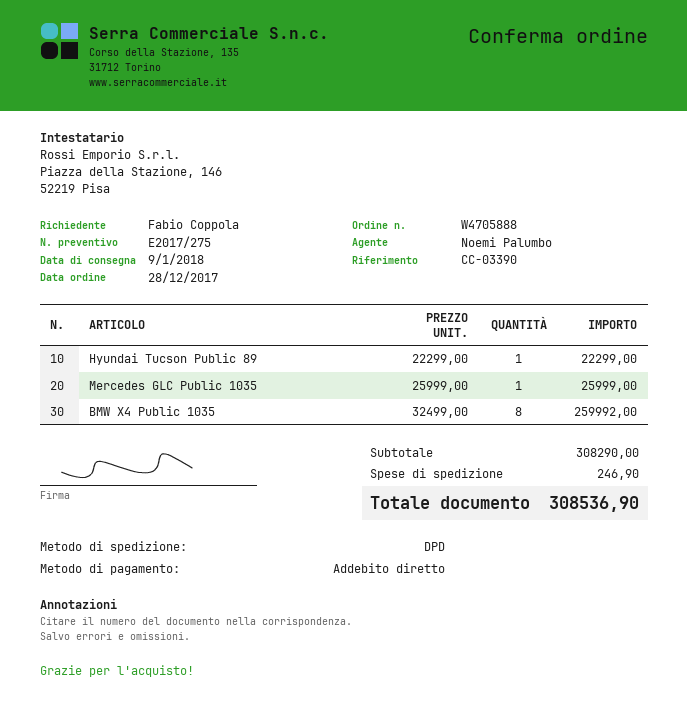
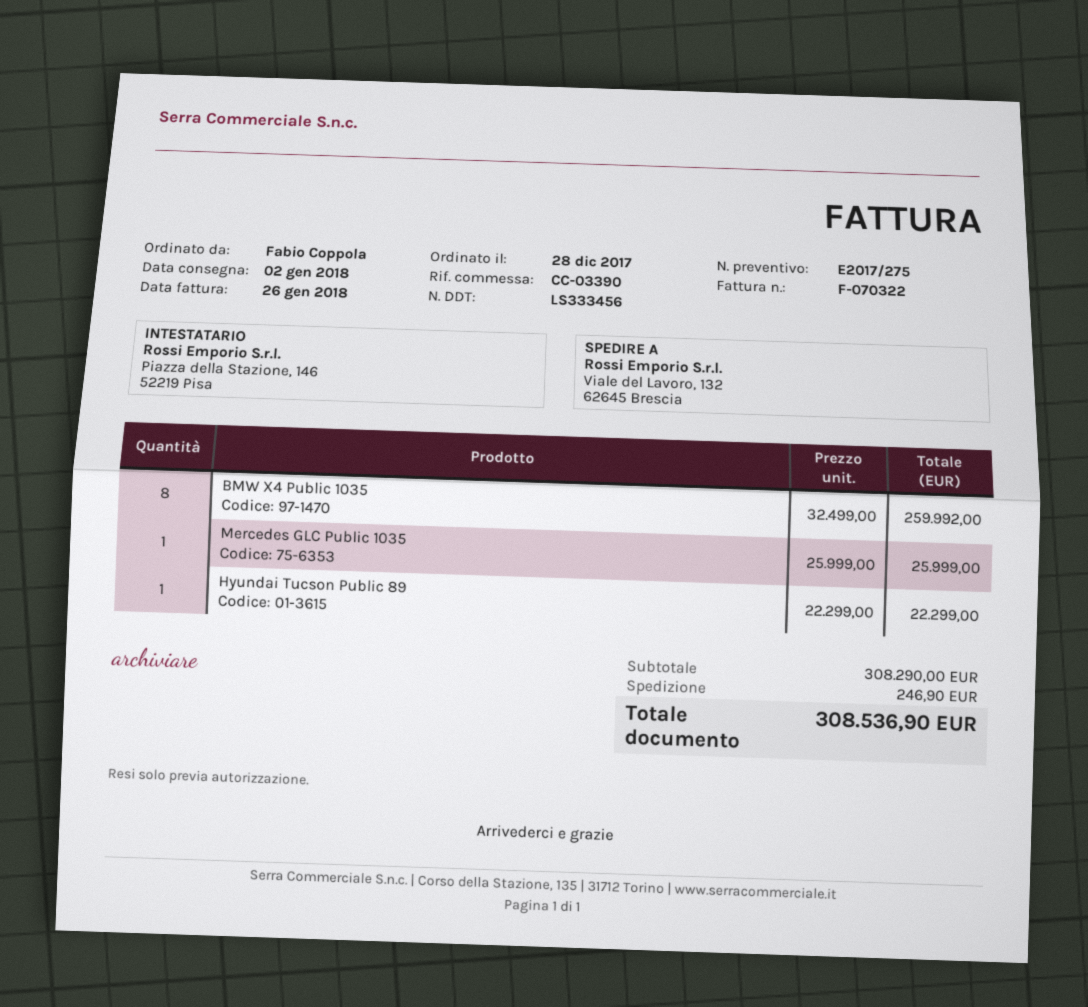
delivery date: 2018-01-09 -> 2018-01-02

